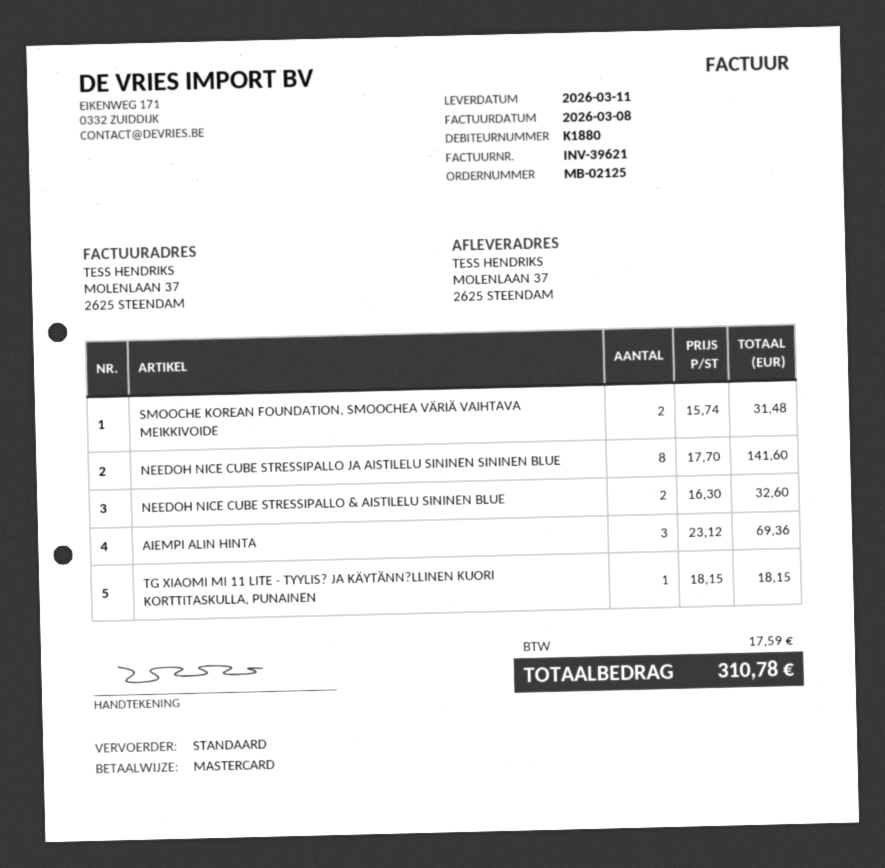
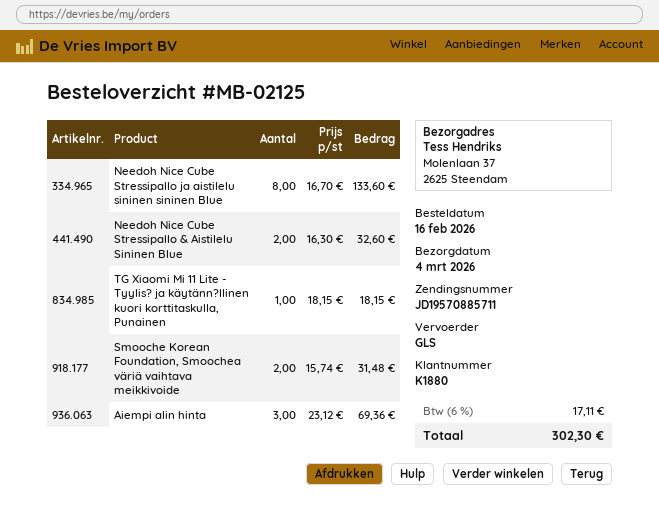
delivery date: 2026-03-11 -> 2026-03-04
shipping method: standard -> GLS
NEEDOH NICE CUBE STRESSIPALLO JA AISTILELU SININEN SININEN BLUE: 8 x 17.70 = 141.60 -> 8 x 16.70 = 133.60
tax: 17.59 -> 17.11
total: 310.78 -> 302.30

